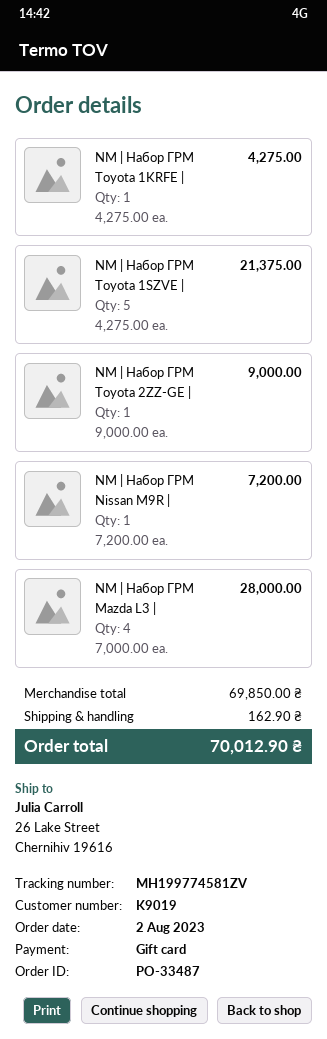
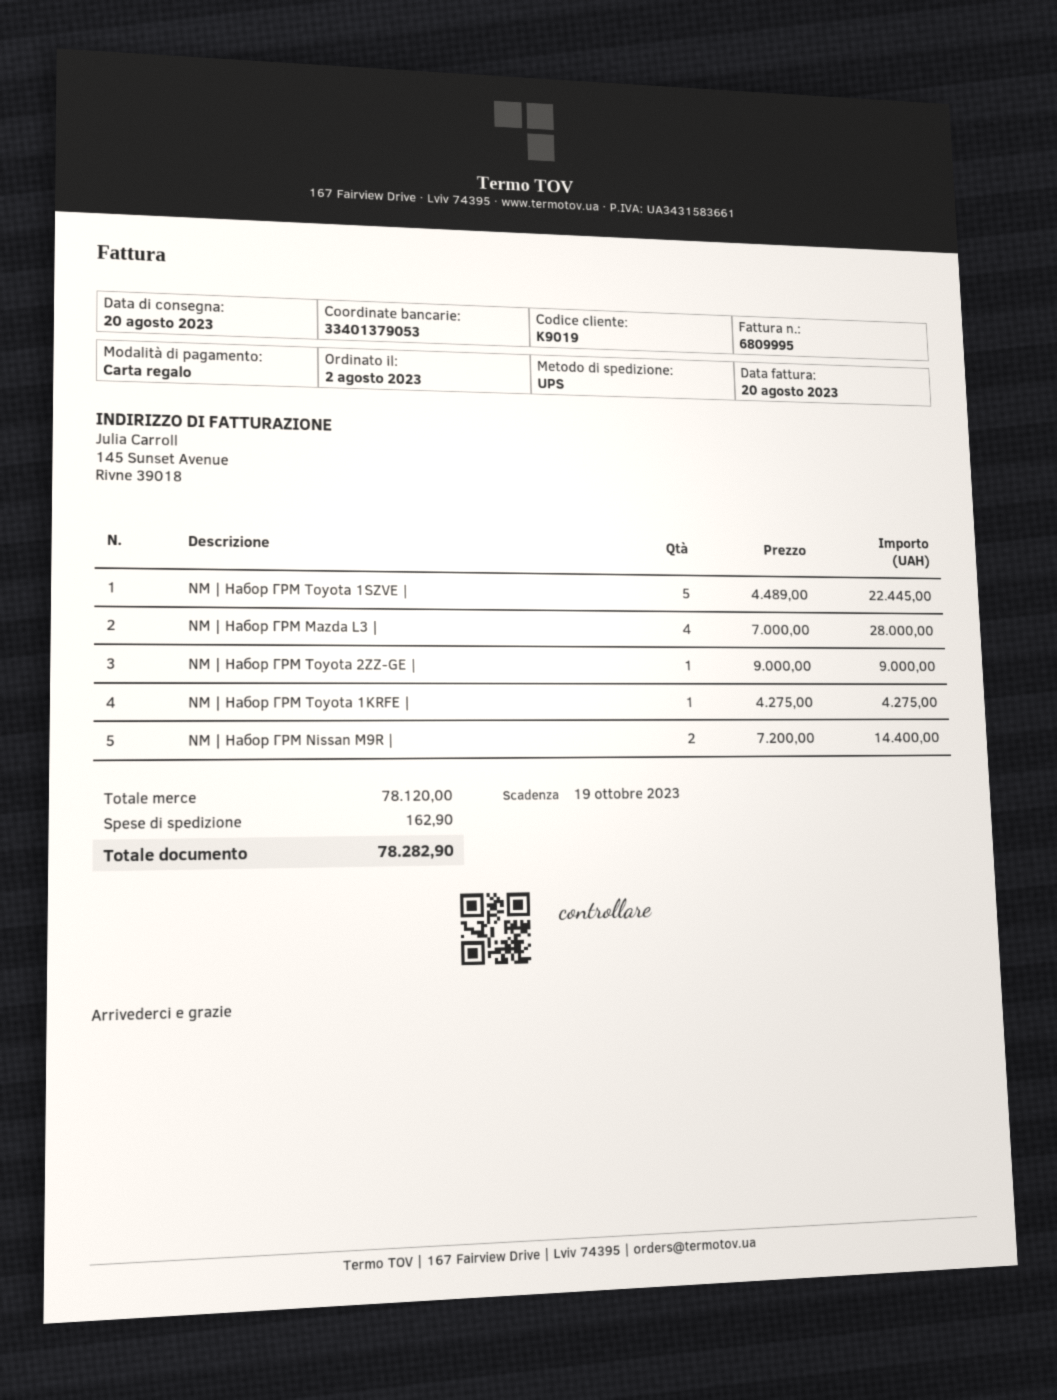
NM | Набор ГРМ Toyota 1SZVE |: 5 x 4275.00 = 21375.00 -> 5 x 4489.00 = 22445.00
NM | Набор ГРМ Nissan M9R |: 1 x 7200.00 = 7200.00 -> 2 x 7200.00 = 14400.00
subtotal: 69850.00 -> 78120.00
total: 70012.90 -> 78282.90

